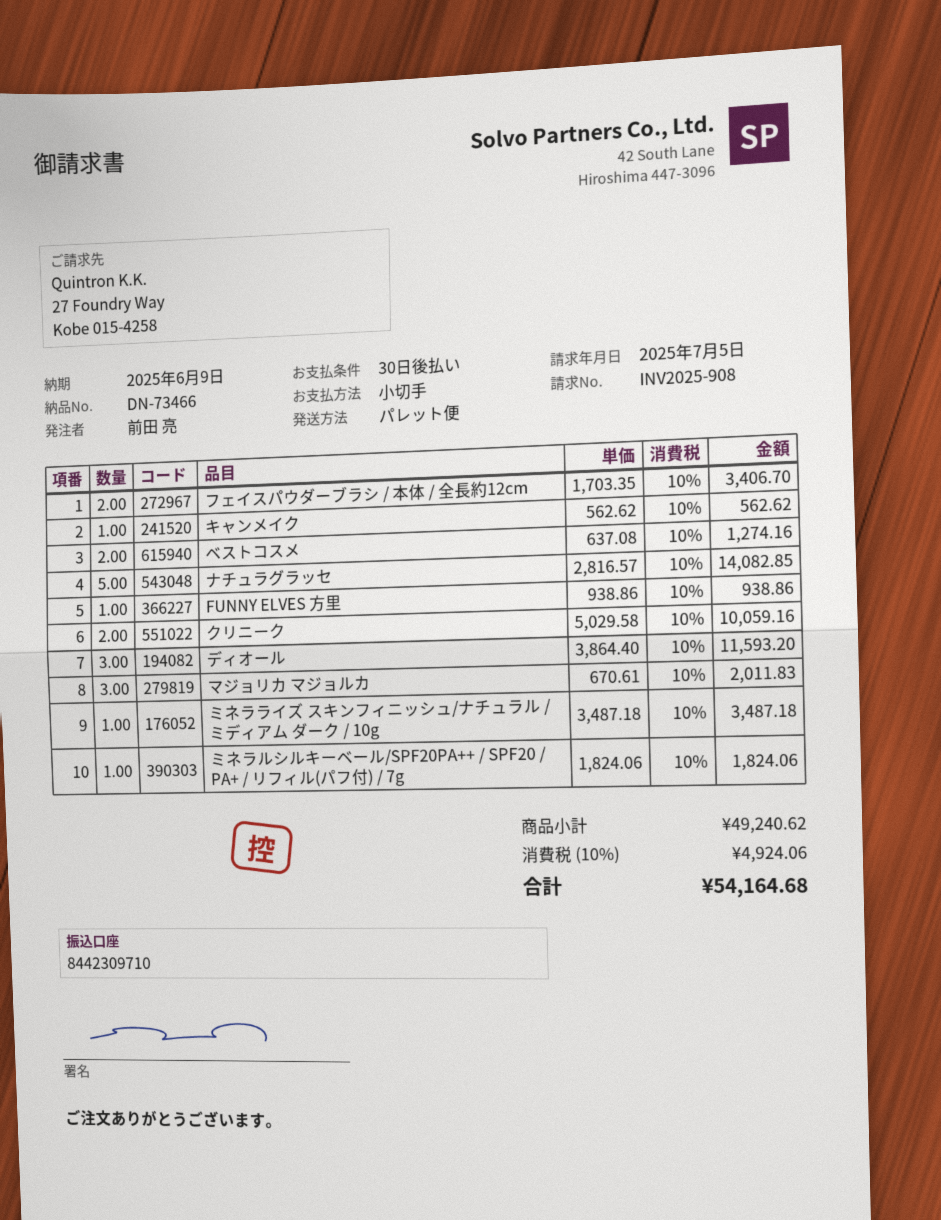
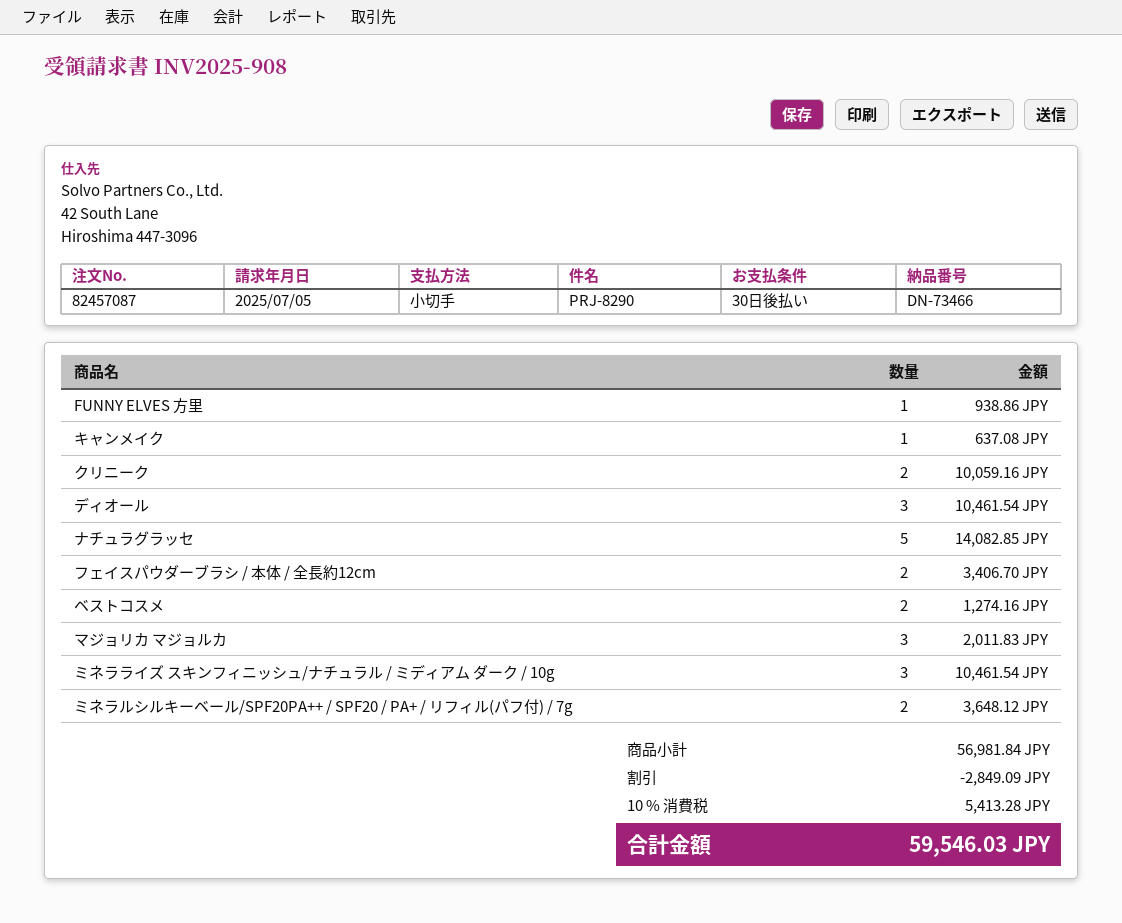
キャンメイク: 1 for 562.62 -> 1 for 637.08
ディオール: 3 for 11593.20 -> 3 for 10461.54
ミネラライズ スキンフィニッシュ/ナチュラル / ミディアム ダーク / 10g: 1 for 3487.18 -> 3 for 10461.54
ミネラルシルキーベール/SPF20PA++ / SPF20 / PA+ / リフィル(パフ付) / 7g: 1 for 1824.06 -> 2 for 3648.12
subtotal: 49240.62 -> 56981.84
discount: none -> 2849.09
tax: 10% = 4924.06 -> 10% = 5413.28
total: 54164.68 -> 59546.03

